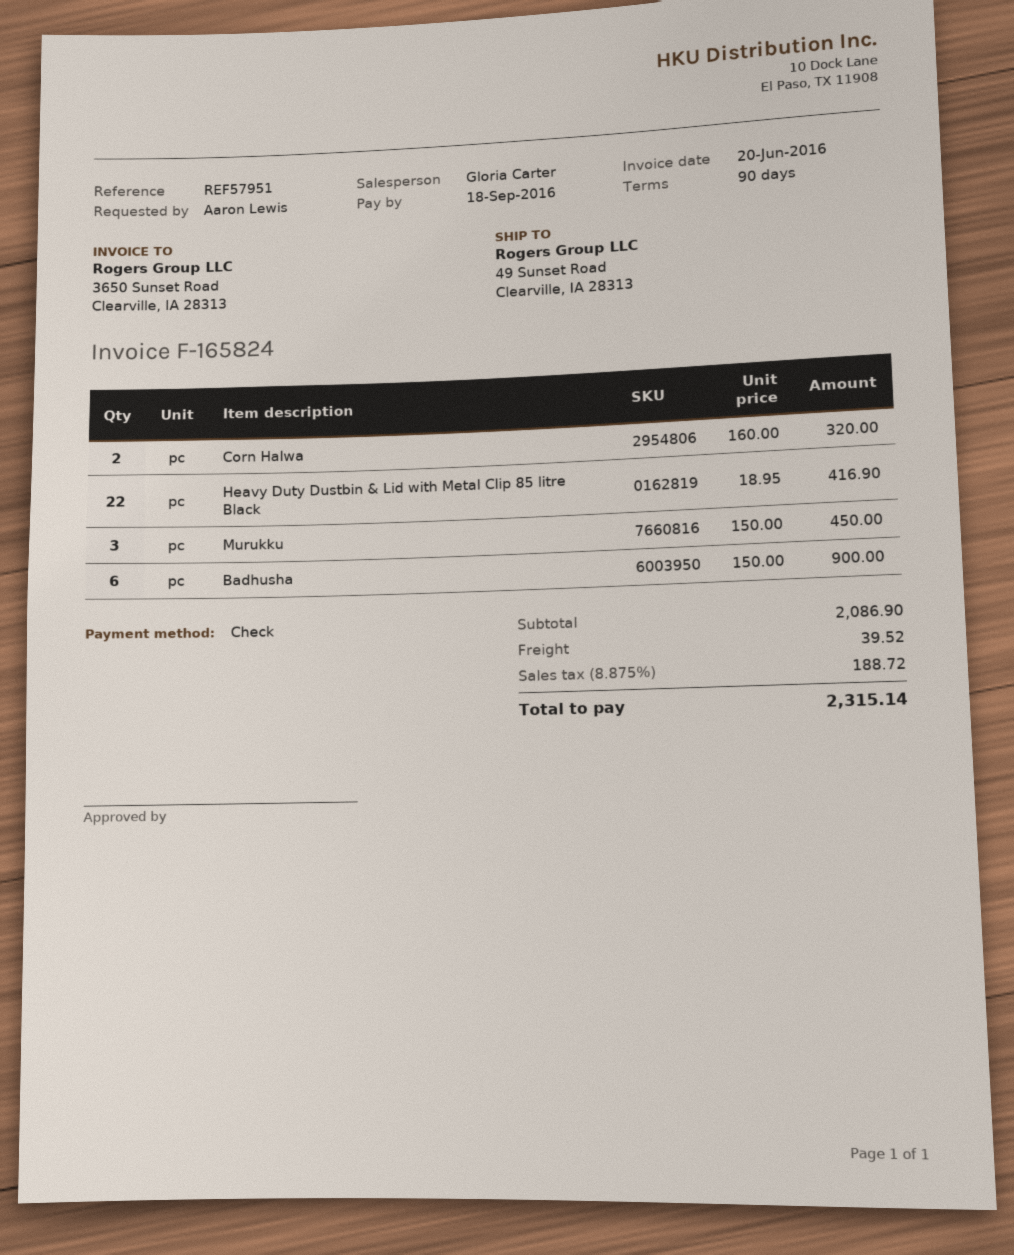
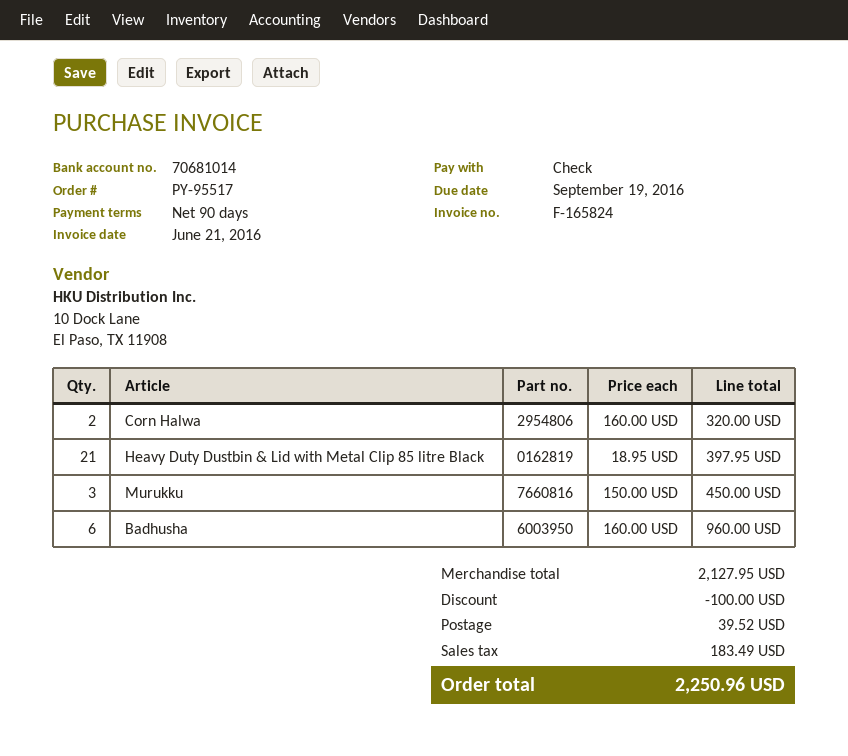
invoice date: 2016-06-20 -> 2016-06-21
due date: 2016-09-18 -> 2016-09-19
Heavy Duty Dustbin & Lid with Metal Clip 85 litre Black: 22 x 18.95 = 416.90 -> 21 x 18.95 = 397.95
Badhusha: 6 x 150.00 = 900.00 -> 6 x 160.00 = 960.00
subtotal: 2086.90 -> 2127.95
discount: none -> 100.00
tax: 188.72 -> 183.49
total: 2315.14 -> 2250.96

